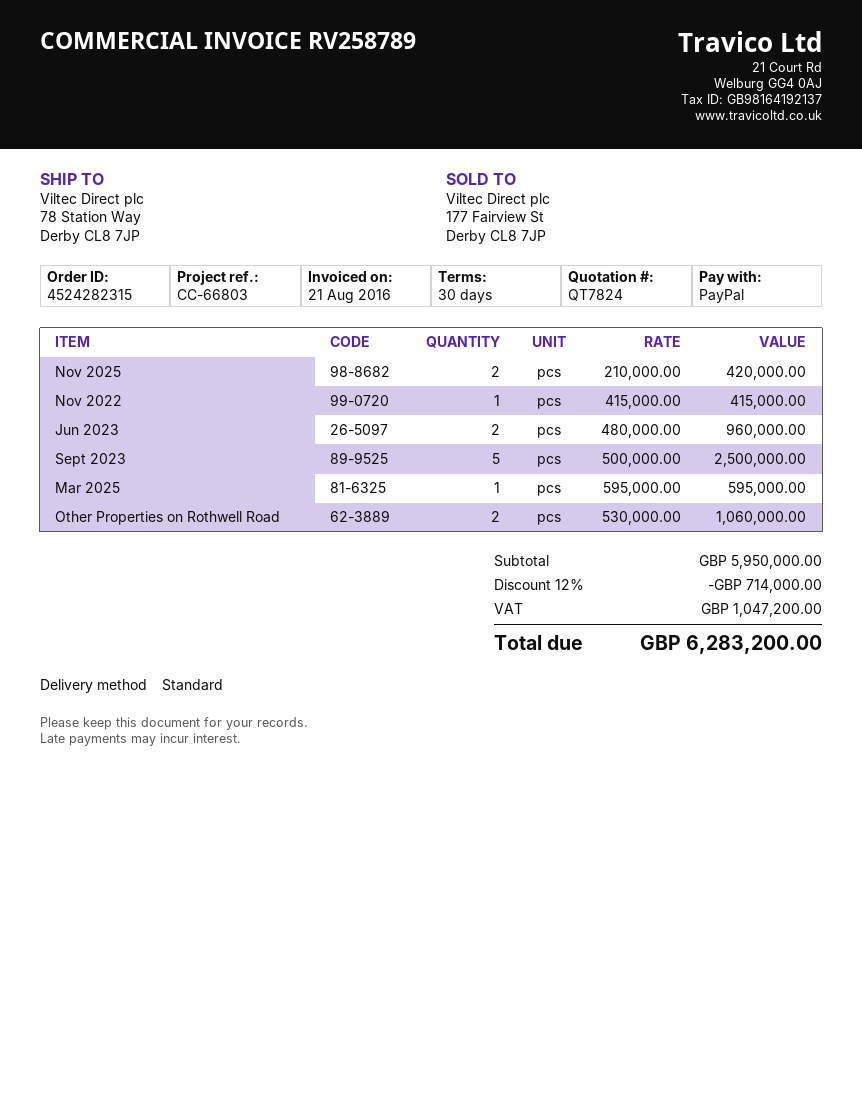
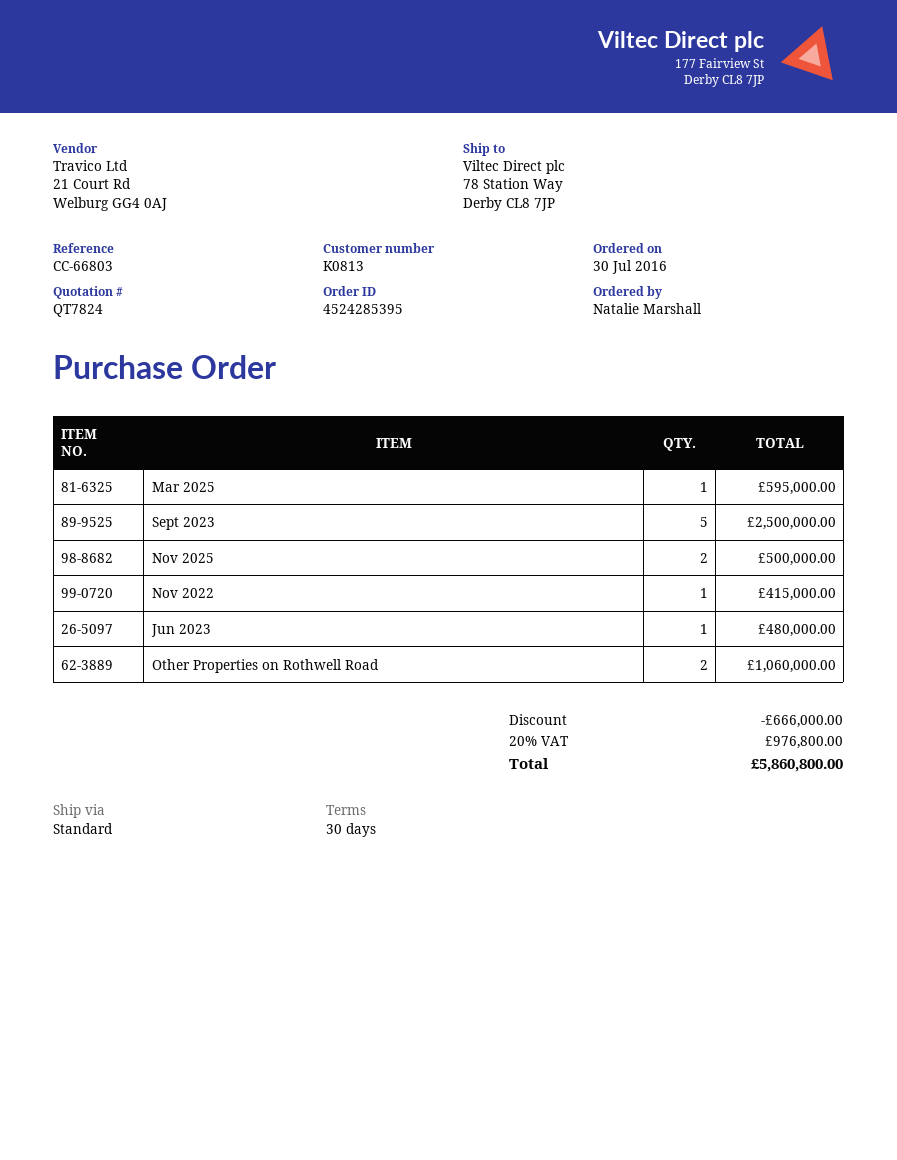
order number: 4524282315 -> 4524285395
Nov 2025: 2 for 420000.00 -> 2 for 500000.00
Jun 2023: 2 for 960000.00 -> 1 for 480000.00
discount: 714000.00 -> 666000.00
tax: 1047200.00 -> 976800.00
total: 6283200.00 -> 5860800.00

